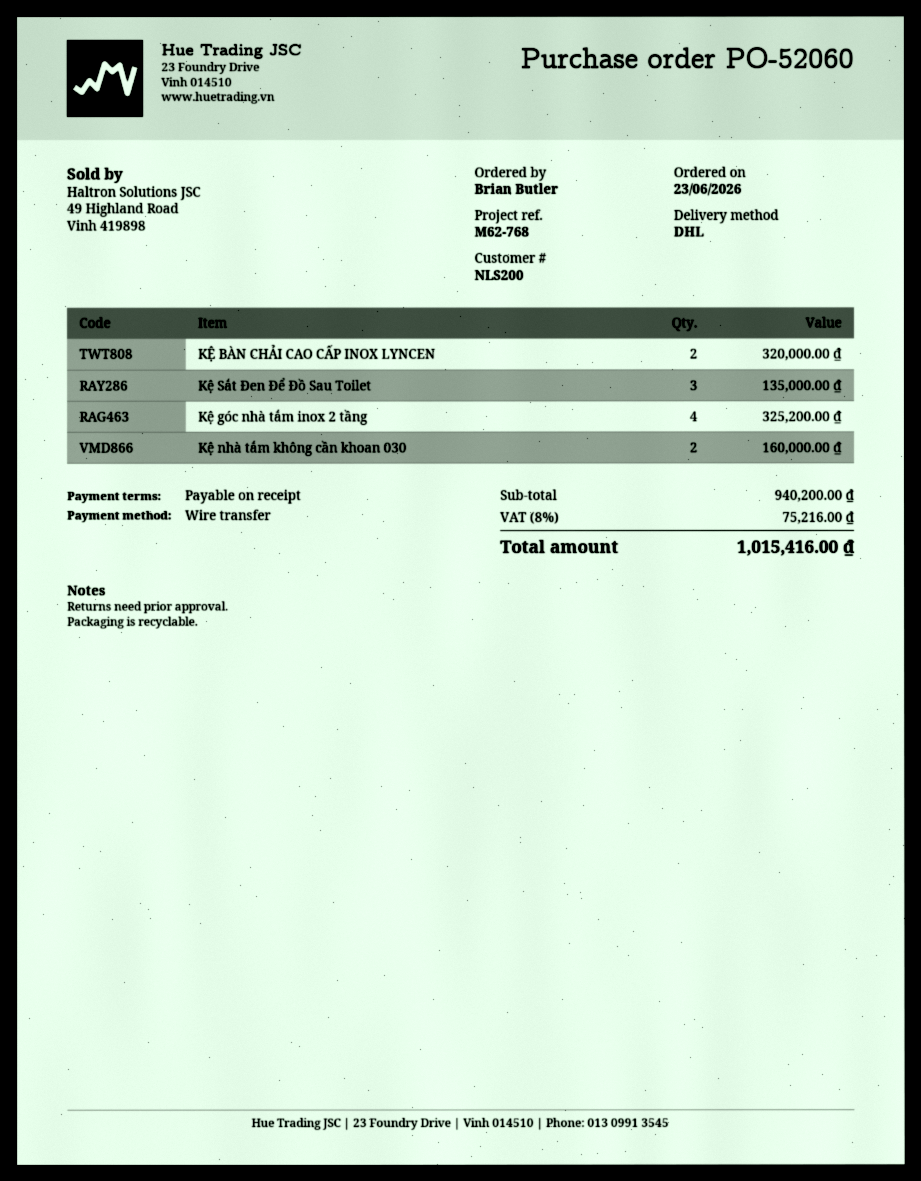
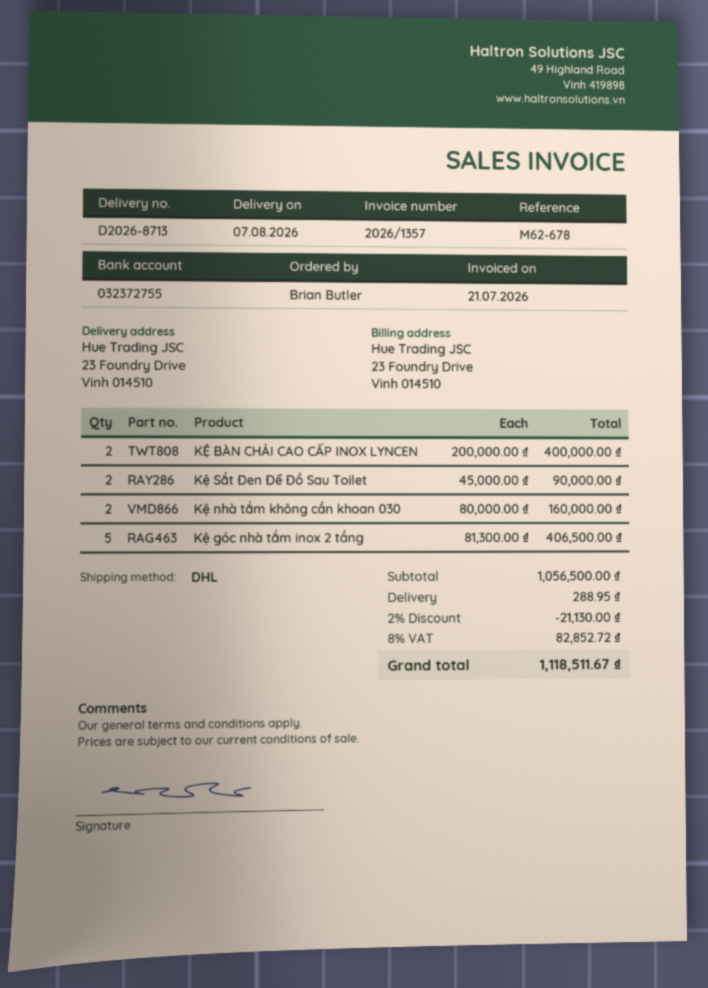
reference: M62-768 -> M62-678
KỆ BÀN CHẢI CAO CẤP INOX LYNCEN: 2 for 320000.00 -> 2 for 400000.00
Kệ Sắt Đen Để Đồ Sau Toilet: 3 for 135000.00 -> 2 for 90000.00
Kệ góc nhà tắm inox 2 tầng: 4 for 325200.00 -> 5 for 406500.00
subtotal: 940200.00 -> 1056500.00
discount: none -> 2% = 21130.00
shipping: none -> 288.95
tax: 8% = 75216.00 -> 8% = 82852.72
total: 1015416.00 -> 1118511.67

